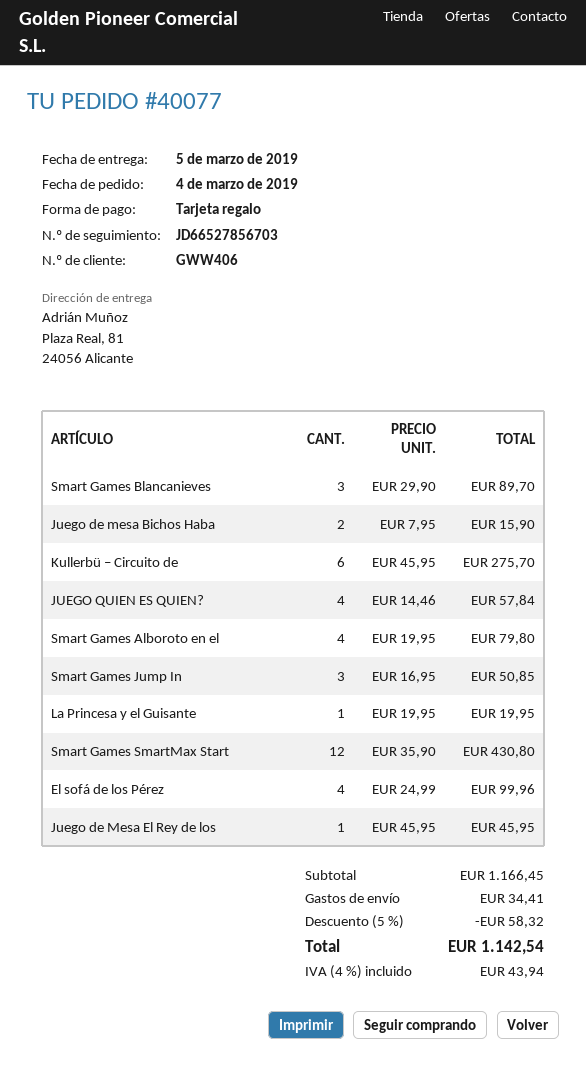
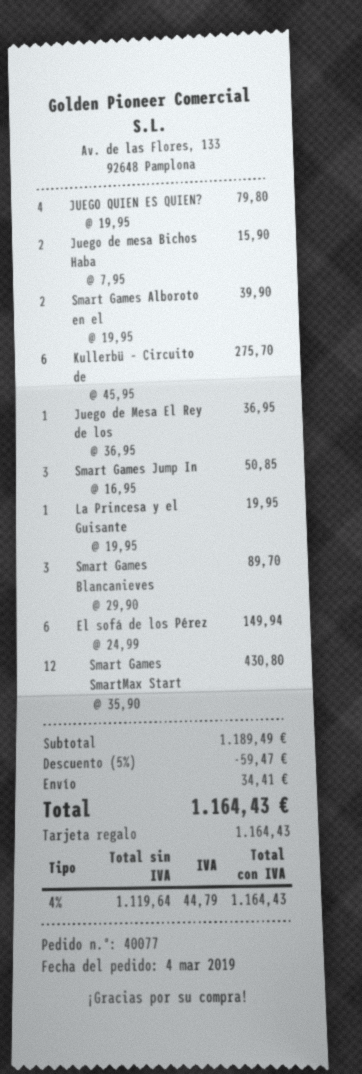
JUEGO QUIEN ES QUIEN?: 4 x 14.46 = 57.84 -> 4 x 19.95 = 79.80
Smart Games Alboroto en el: 4 x 19.95 = 79.80 -> 2 x 19.95 = 39.90
El sofá de los Pérez: 4 x 24.99 = 99.96 -> 6 x 24.99 = 149.94
Juego de Mesa El Rey de los: 1 x 45.95 = 45.95 -> 1 x 36.95 = 36.95
subtotal: 1166.45 -> 1189.49
discount: 5% = 58.32 -> 5% = 59.47
tax: 4% = 43.94 -> 4% = 44.79
total: 1142.54 -> 1164.43

